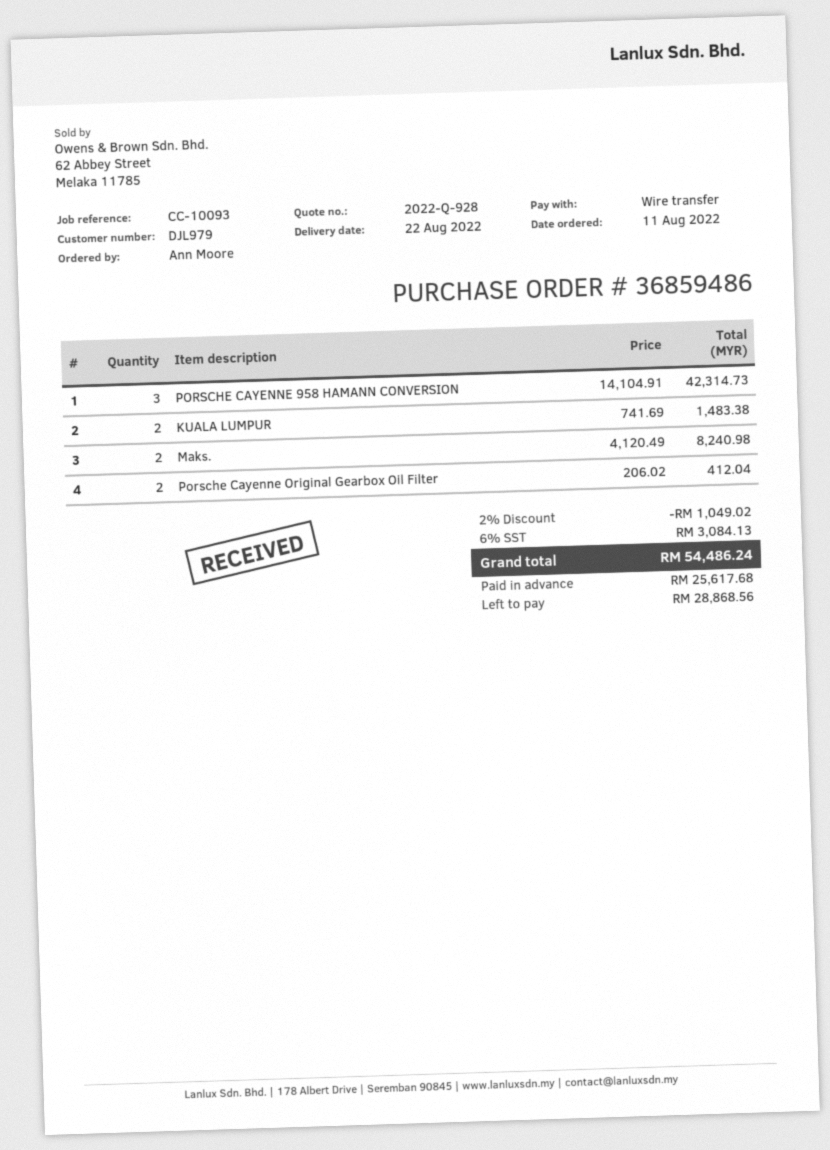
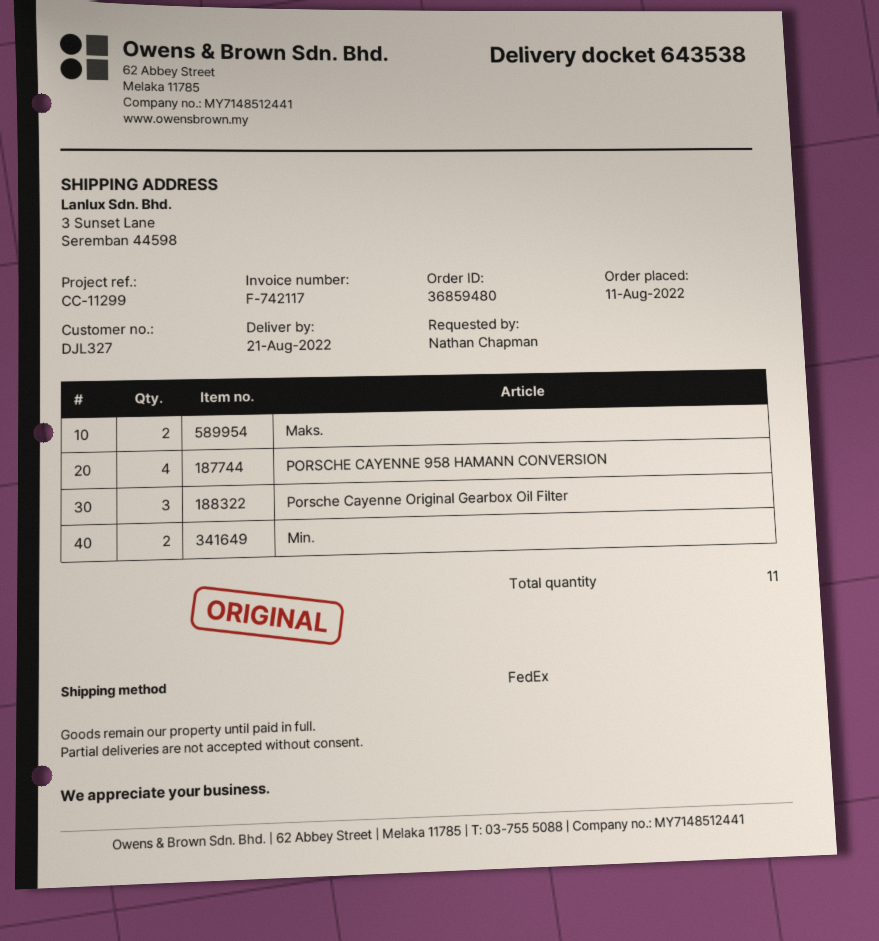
order number: 36859486 -> 36859480
delivery date: 2022-08-22 -> 2022-08-21
customer number: DJL979 -> DJL327
reference: CC-10093 -> CC-11299
ordered by: Ann Moore -> Nathan Chapman
PORSCHE CAYENNE 958 HAMANN CONVERSION: 3 -> 4
KUALA LUMPUR: 2 -> none
Porsche Cayenne Original Gearbox Oil Filter: 2 -> 3
Min.: none -> 2

